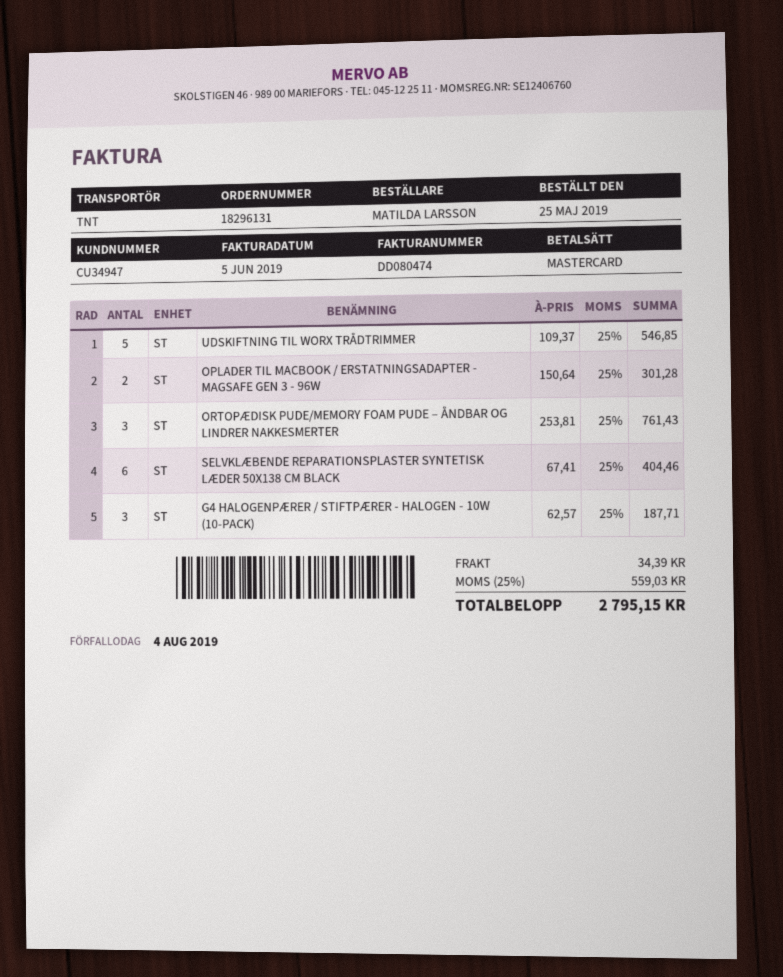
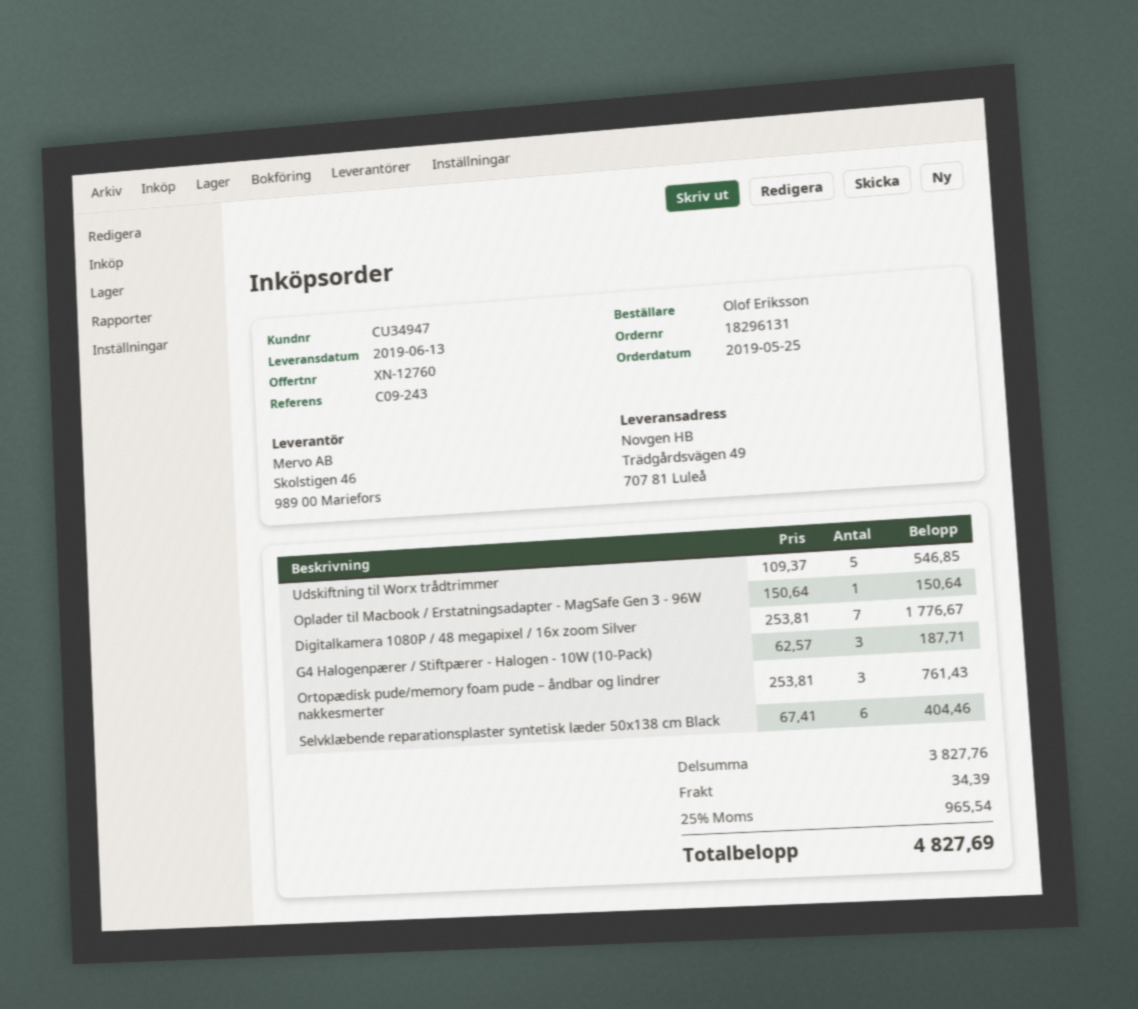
ordered by: MATILDA LARSSON -> Olof Eriksson
OPLADER TIL MACBOOK / ERSTATNINGSADAPTER - MAGSAFE GEN 3 - 96W: 2 x 150.64 = 301.28 -> 1 x 150.64 = 150.64
Digitalkamera 1080P / 48 megapixel / 16x zoom Silver: none -> 7 x 253.81 = 1776.67
tax: 25% = 559.03 -> 25% = 965.54
total: 2795.15 -> 4827.69

